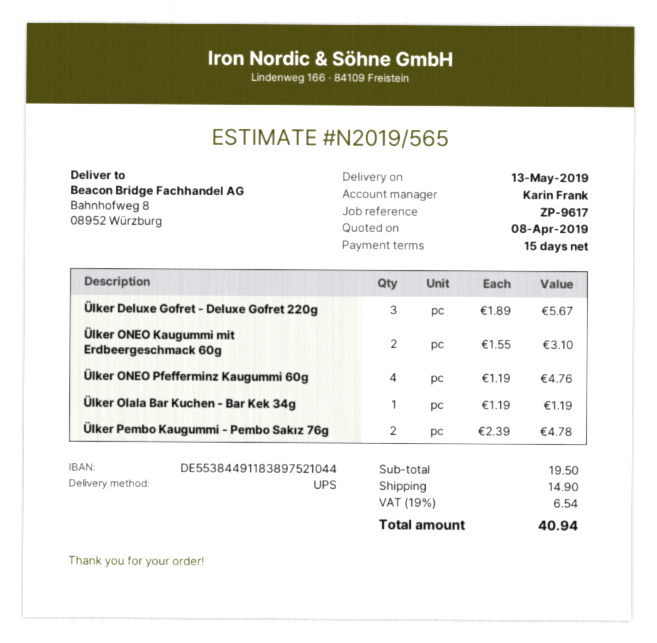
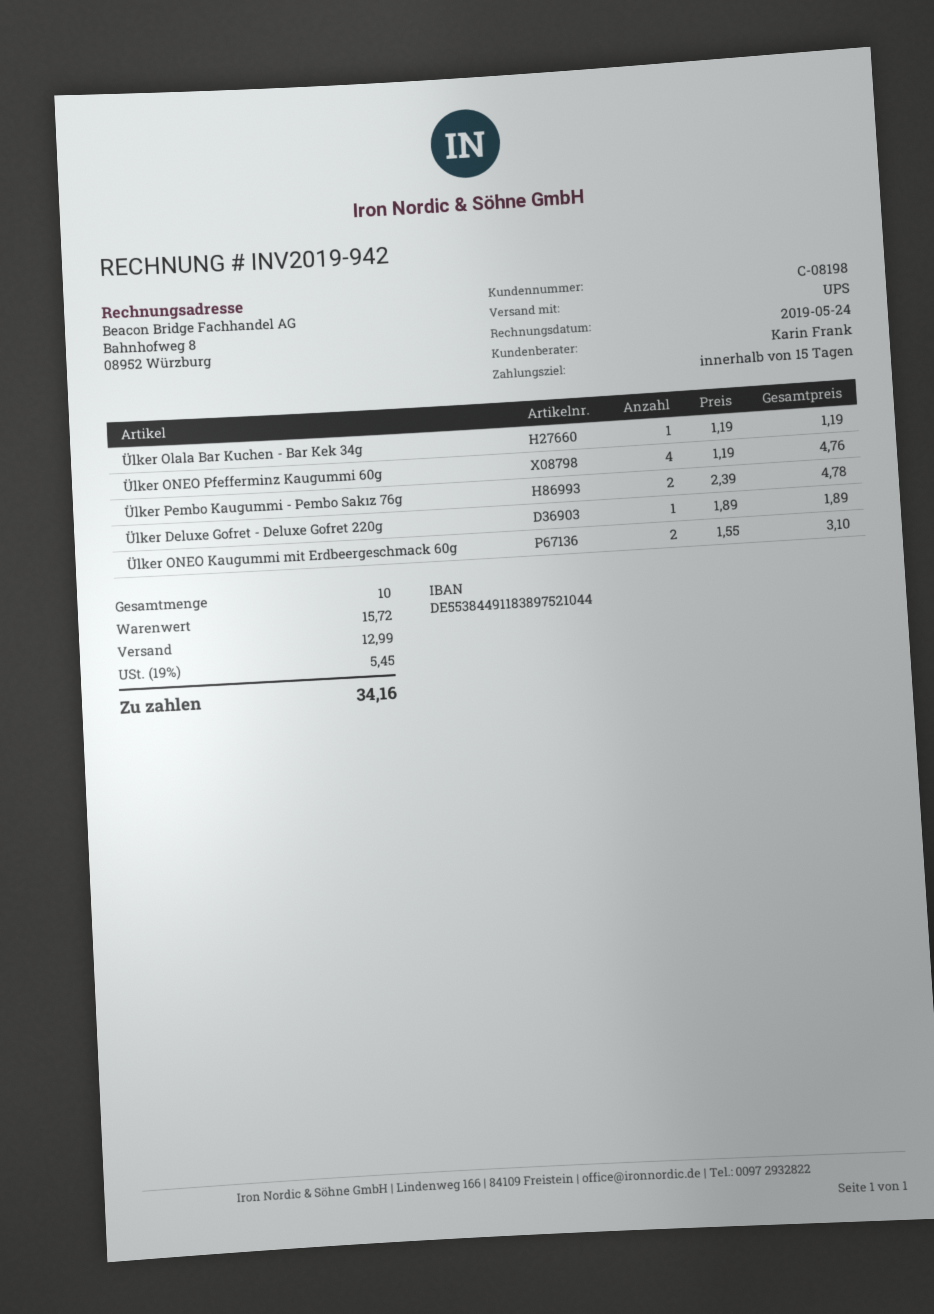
Ülker Deluxe Gofret - Deluxe Gofret 220g: 3 x 1.89 = 5.67 -> 1 x 1.89 = 1.89
subtotal: 19.50 -> 15.72
shipping: 14.90 -> 12.99
tax: 19% = 6.54 -> 19% = 5.45
total: 40.94 -> 34.16

